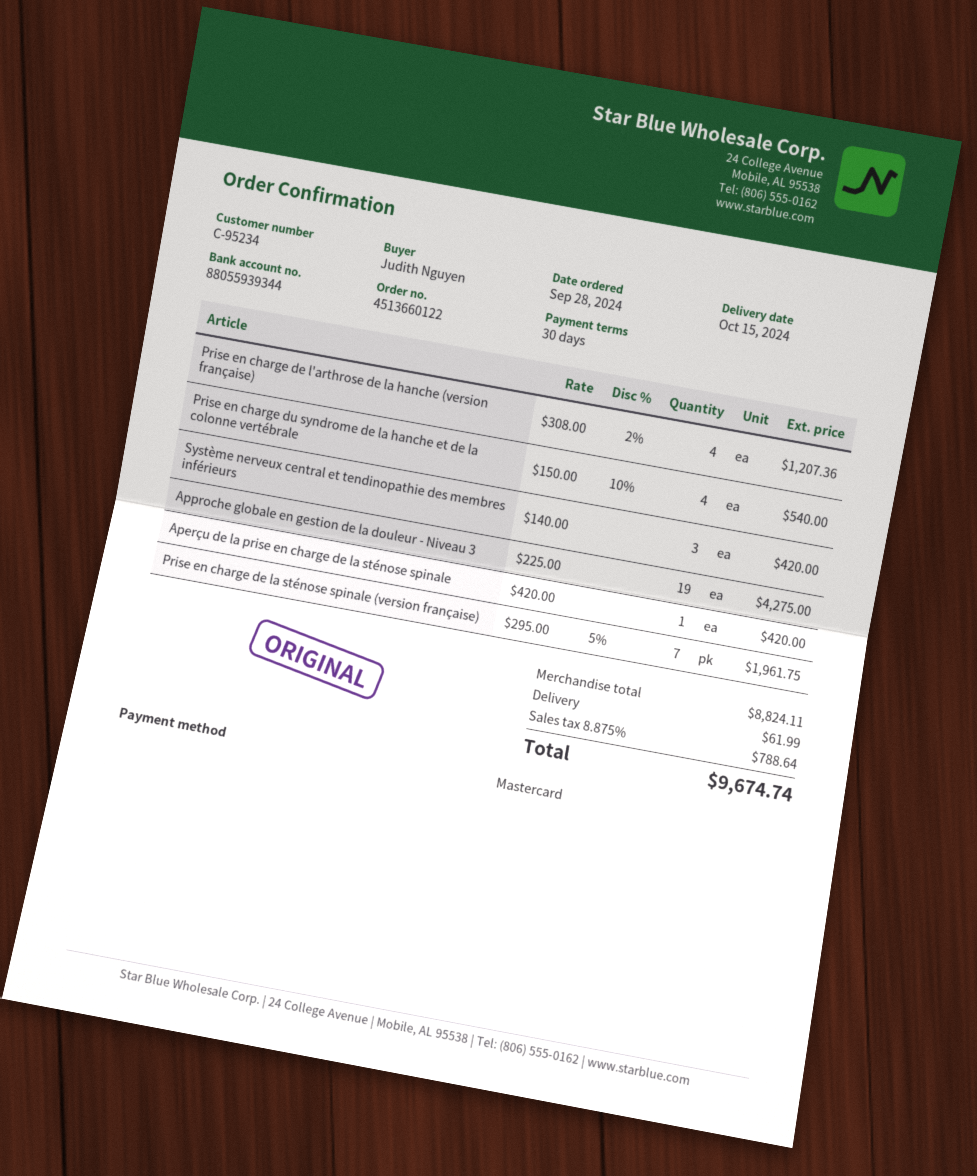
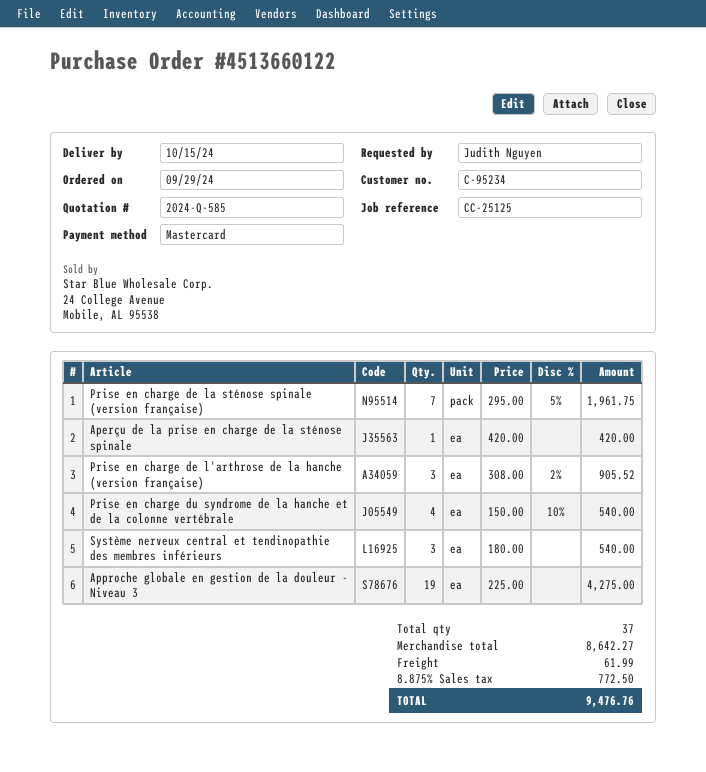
order date: 2024-09-28 -> 2024-09-29
Prise en charge de l'arthrose de la hanche (version française): 4 x 308.00 - 2% = 1207.36 -> 3 x 308.00 - 2% = 905.52
Système nerveux central et tendinopathie des membres inférieurs: 3 x 140.00 = 420.00 -> 3 x 180.00 = 540.00
subtotal: 8824.11 -> 8642.27
tax: 8.875% = 788.64 -> 8.875% = 772.50
total: 9674.74 -> 9476.76

